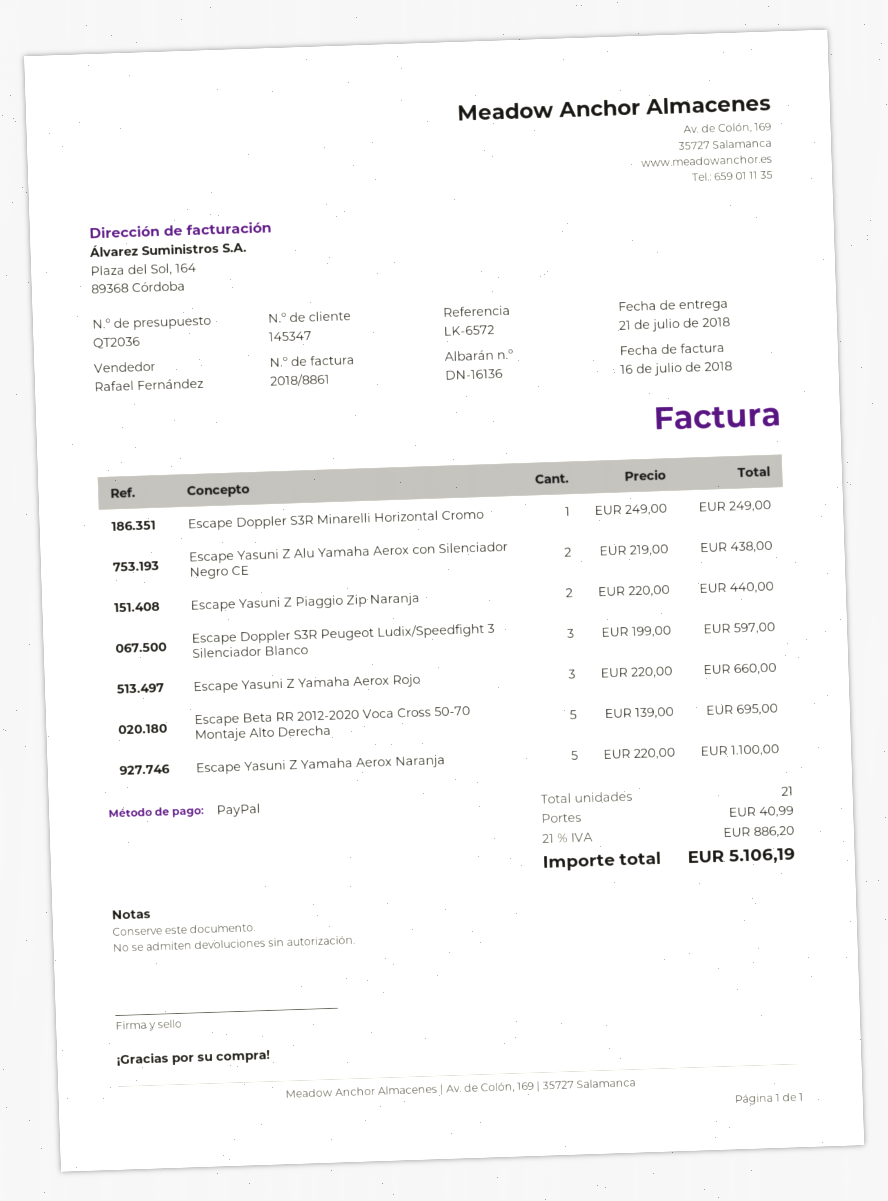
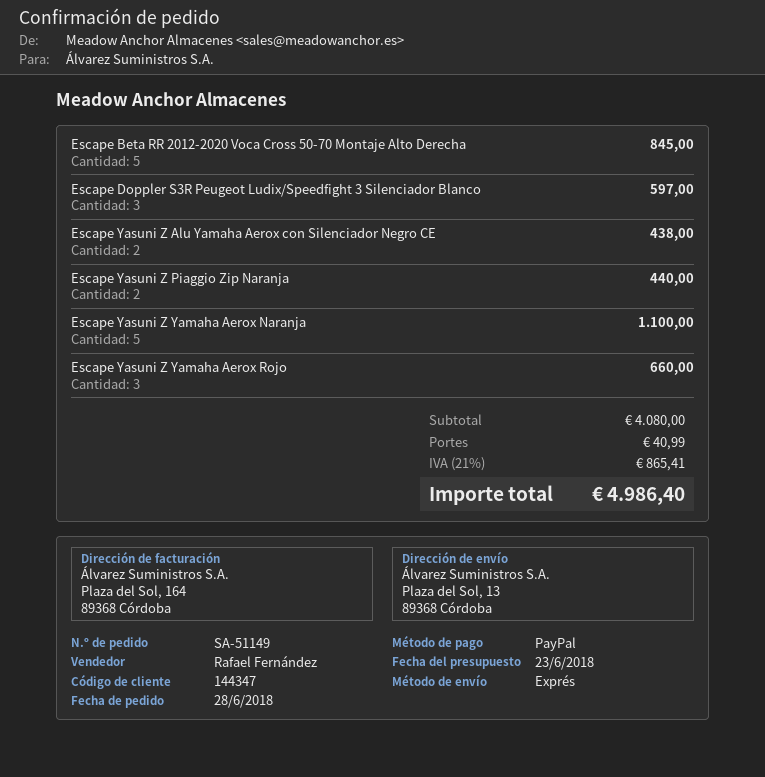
customer number: 145347 -> 144347
Escape Doppler S3R Minarelli Horizontal Cromo: 1 for 249.00 -> none
Escape Beta RR 2012-2020 Voca Cross 50-70 Montaje Alto Derecha: 5 for 695.00 -> 5 for 845.00
tax: 21% = 886.20 -> 21% = 865.41
total: 5106.19 -> 4986.40

